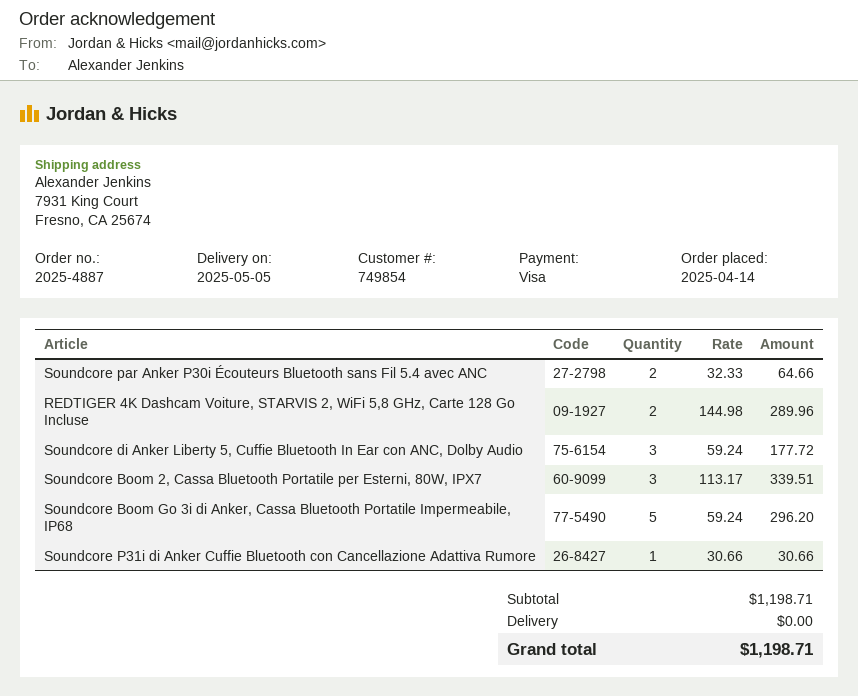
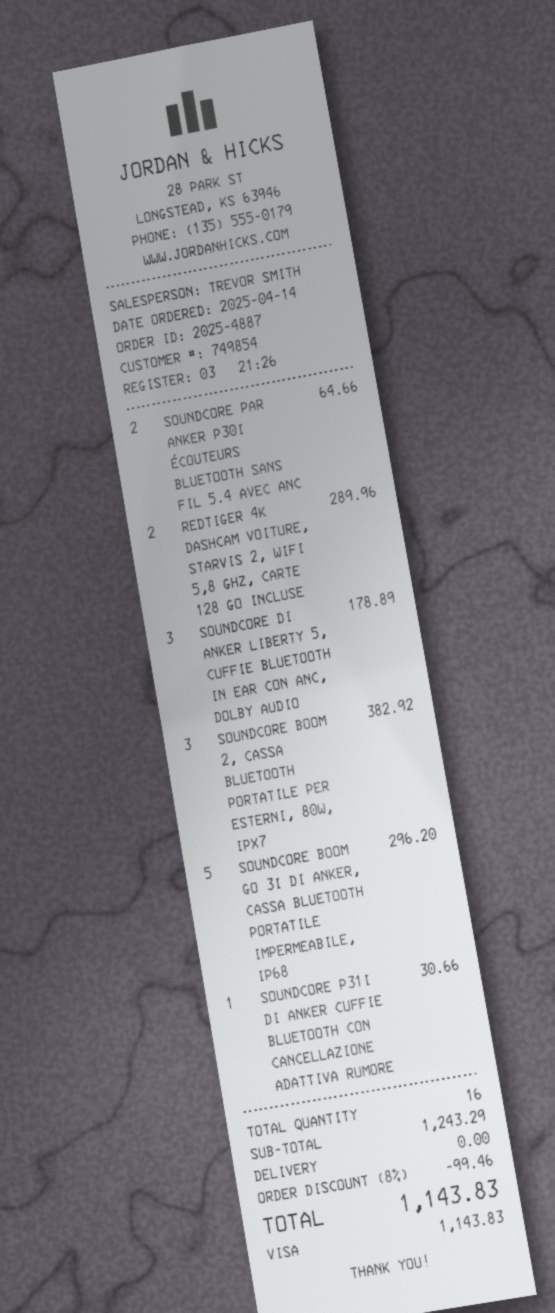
Soundcore di Anker Liberty 5, Cuffie Bluetooth In Ear con ANC, Dolby Audio: 3 for 177.72 -> 3 for 178.89
Soundcore Boom 2, Cassa Bluetooth Portatile per Esterni, 80W, IPX7: 3 for 339.51 -> 3 for 382.92
subtotal: 1198.71 -> 1243.29
discount: none -> 8% = 99.46
total: 1198.71 -> 1143.83

